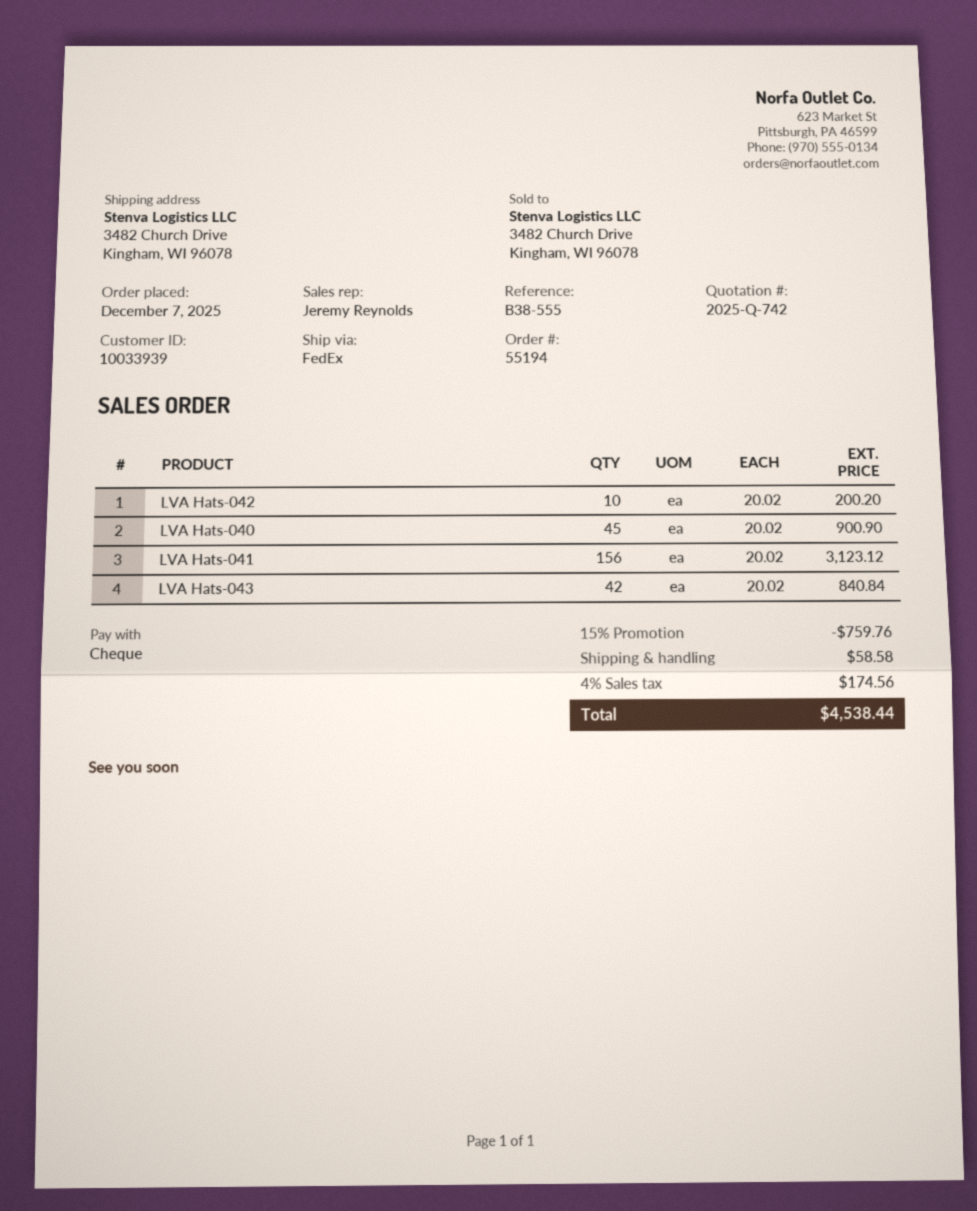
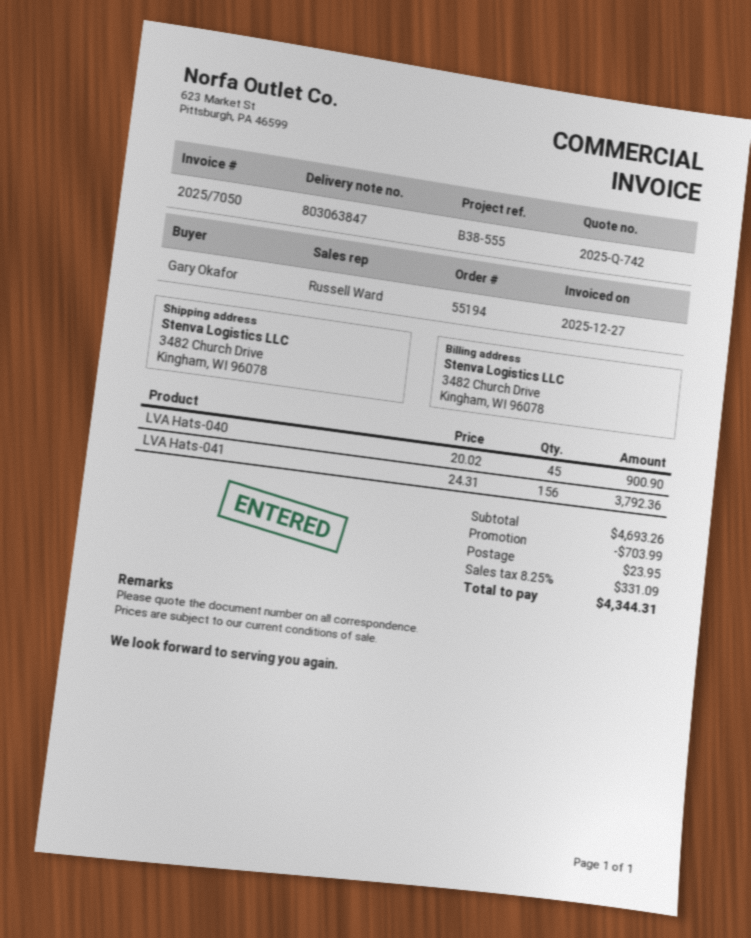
sales rep: Jeremy Reynolds -> Russell Ward
LVA Hats-042: 10 x 20.02 = 200.20 -> none
LVA Hats-041: 156 x 20.02 = 3123.12 -> 156 x 24.31 = 3792.36
LVA Hats-043: 42 x 20.02 = 840.84 -> none
discount: 759.76 -> 703.99
shipping: 58.58 -> 23.95
tax: 4% = 174.56 -> 8.25% = 331.09
total: 4538.44 -> 4344.31

